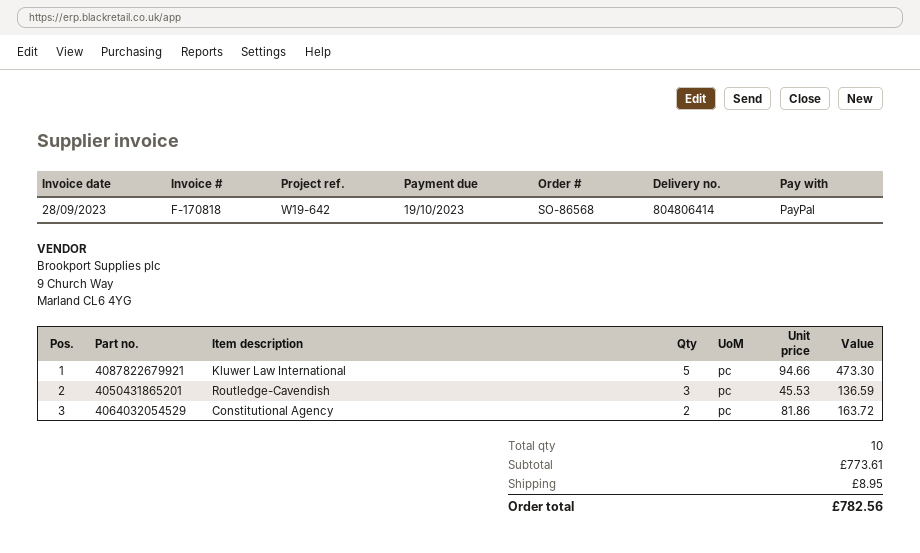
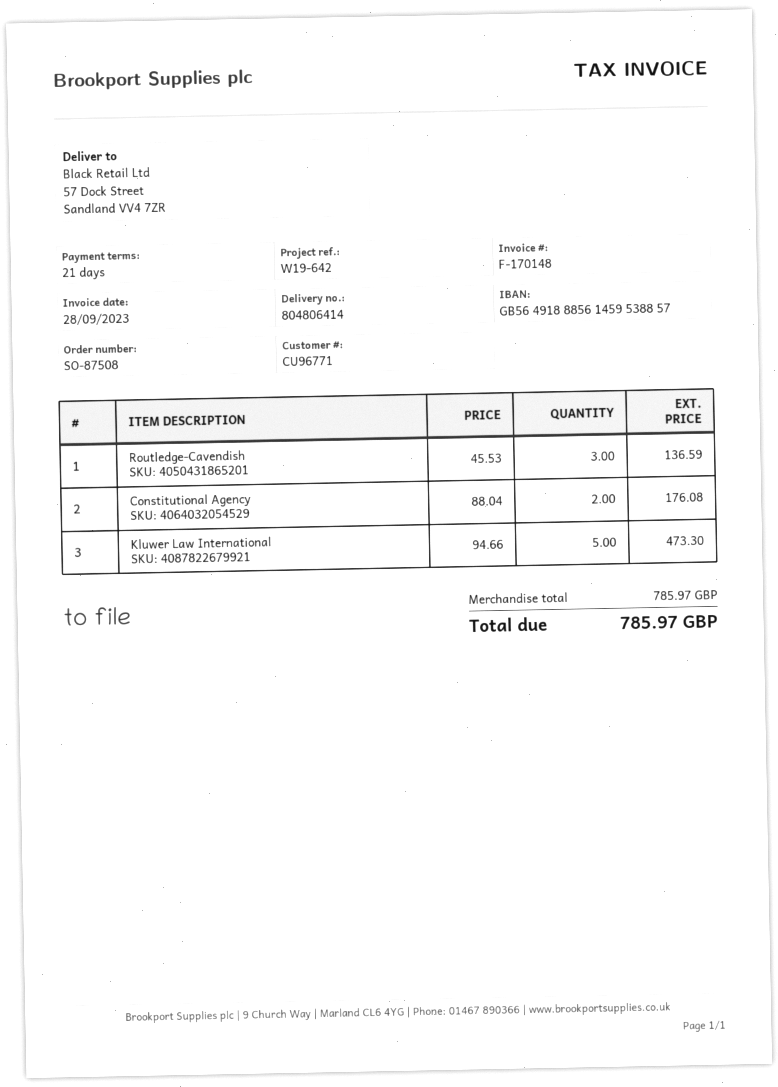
order number: SO-86568 -> SO-87508
invoice number: F-170818 -> F-170148
Constitutional Agency: 2 x 81.86 = 163.72 -> 2 x 88.04 = 176.08
subtotal: 773.61 -> 785.97
shipping: 8.95 -> none
total: 782.56 -> 785.97

